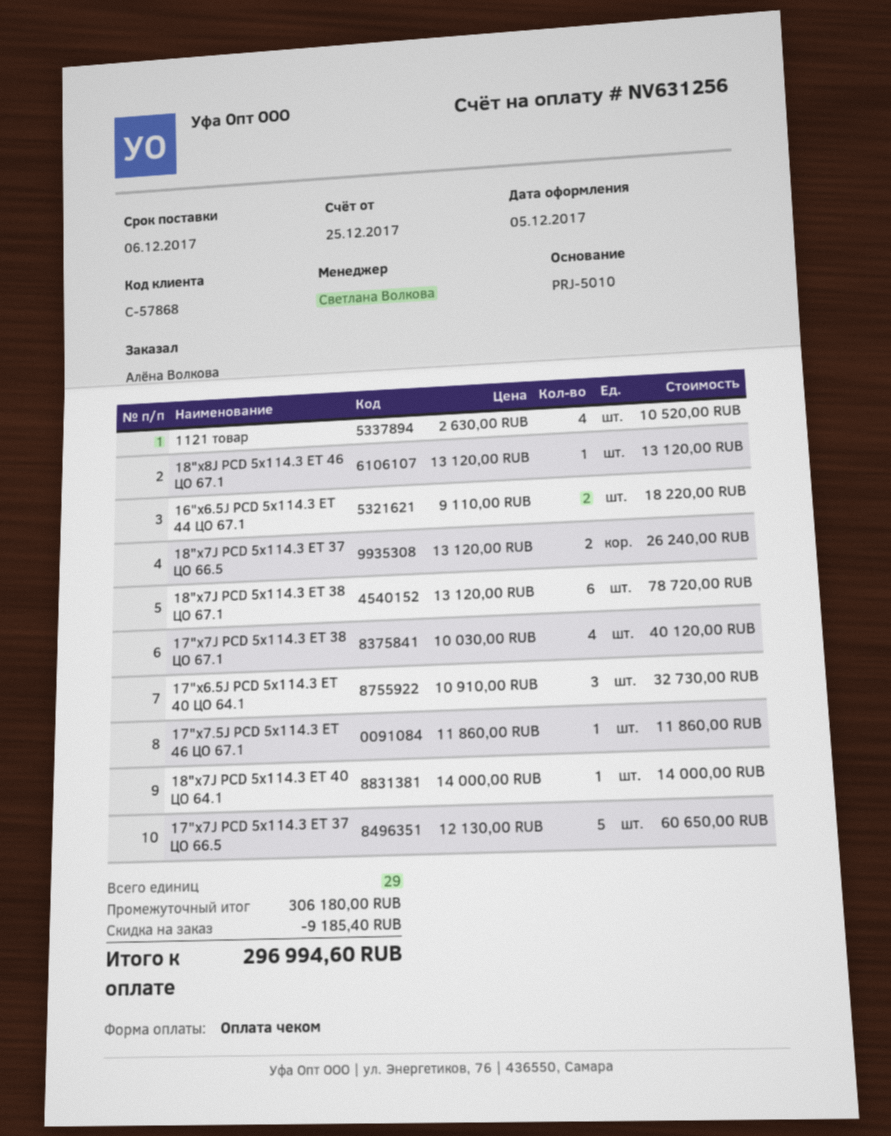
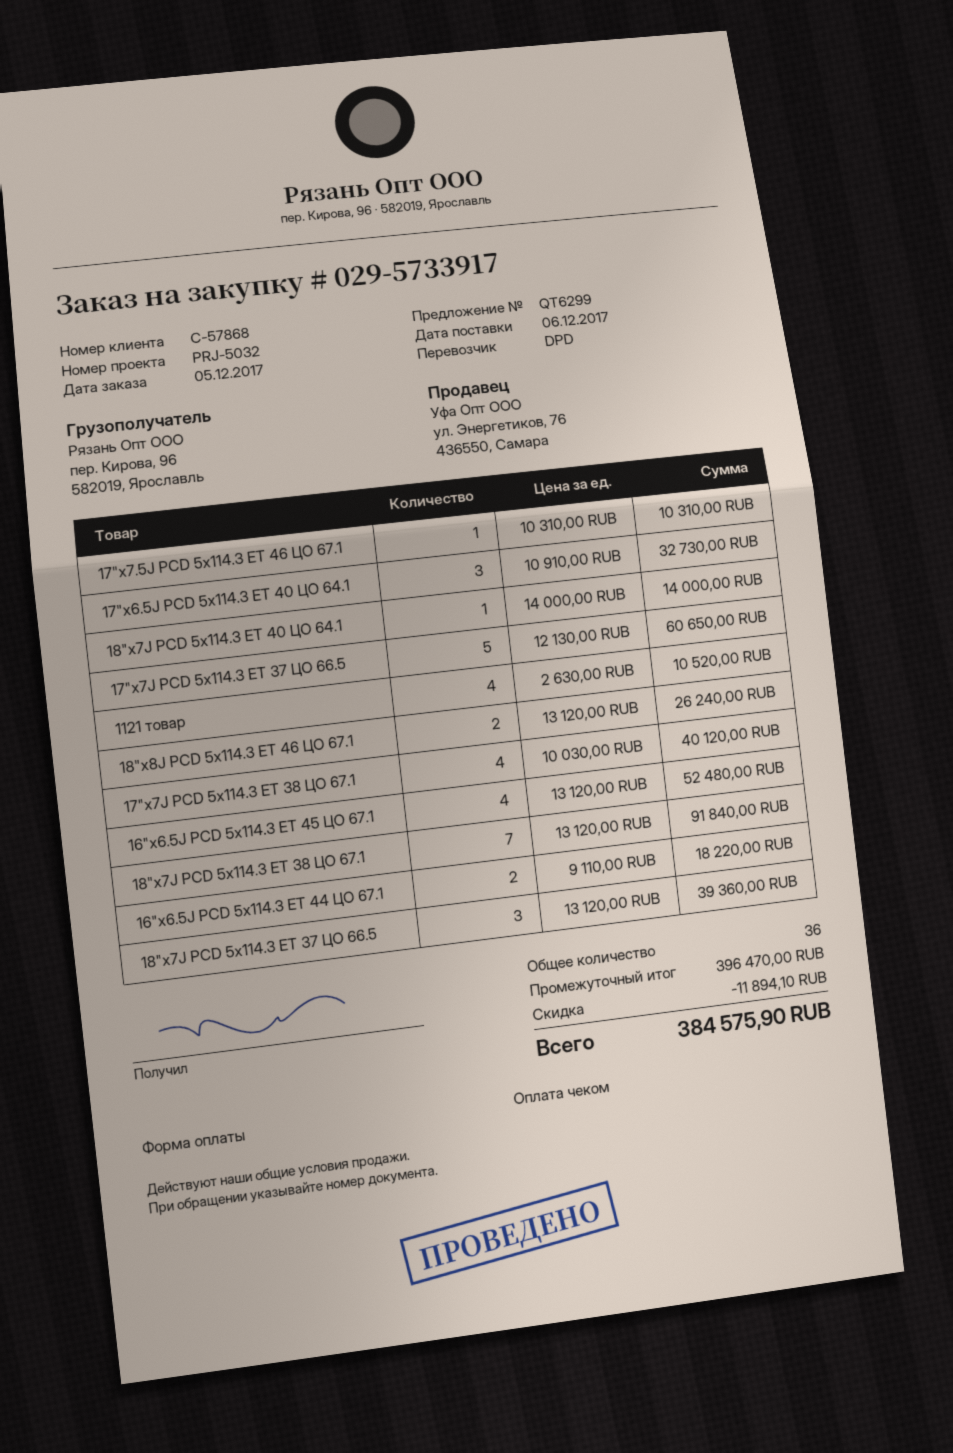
reference: PRJ-5010 -> PRJ-5032
18"x8J PCD 5x114.3 ЕТ 46 ЦО 67.1: 1 x 13120.00 = 13120.00 -> 2 x 13120.00 = 26240.00
18"x7J PCD 5x114.3 ЕТ 37 ЦО 66.5: 2 x 13120.00 = 26240.00 -> 3 x 13120.00 = 39360.00
18"x7J PCD 5x114.3 ЕТ 38 ЦО 67.1: 6 x 13120.00 = 78720.00 -> 7 x 13120.00 = 91840.00
17"x7.5J PCD 5x114.3 ЕТ 46 ЦО 67.1: 1 x 11860.00 = 11860.00 -> 1 x 10310.00 = 10310.00
16"x6.5J PCD 5x114.3 ЕТ 45 ЦО 67.1: none -> 4 x 13120.00 = 52480.00
total quantity: 29 -> 36
subtotal: 306180.00 -> 396470.00
discount: 9185.40 -> 11894.10
total: 296994.60 -> 384575.90

